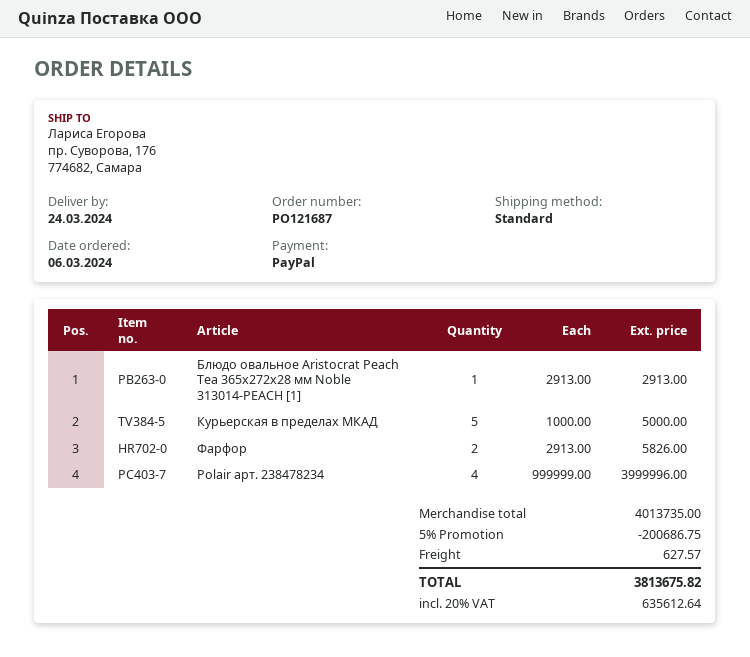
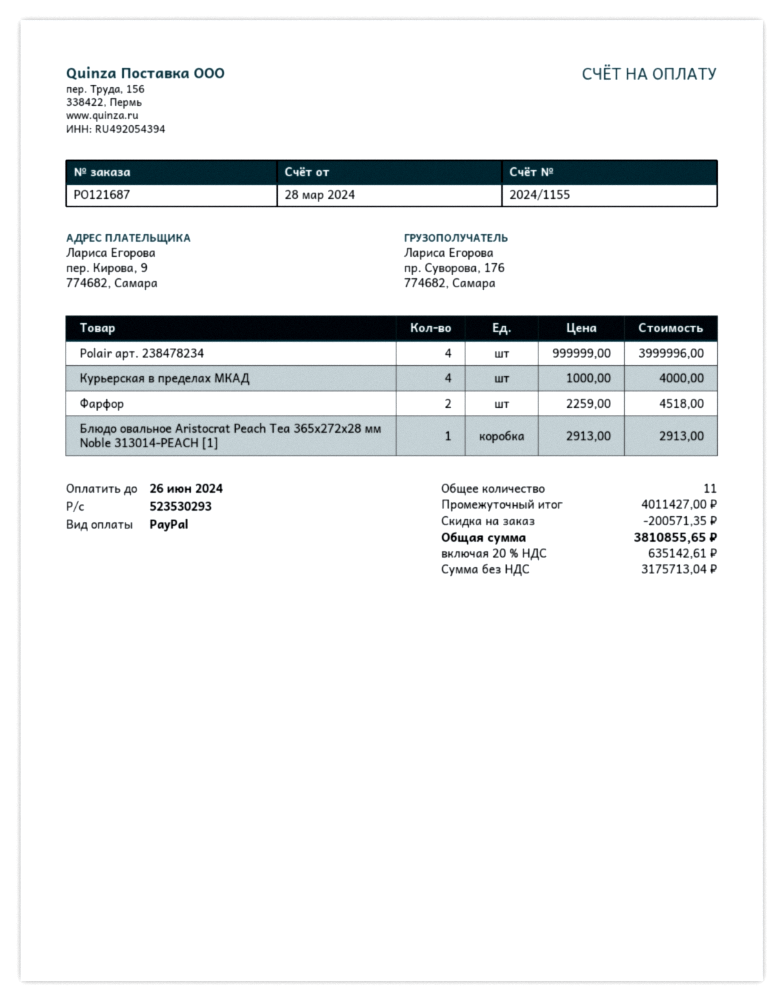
Курьерская в пределах МКАД: 5 x 1000.00 = 5000.00 -> 4 x 1000.00 = 4000.00
Фарфор: 2 x 2913.00 = 5826.00 -> 2 x 2259.00 = 4518.00
subtotal: 4013735.00 -> 4011427.00
discount: 200686.75 -> 200571.35
shipping: 627.57 -> none
tax: 20% = 635612.64 -> 20% = 635142.61
total: 3813675.82 -> 3810855.65

